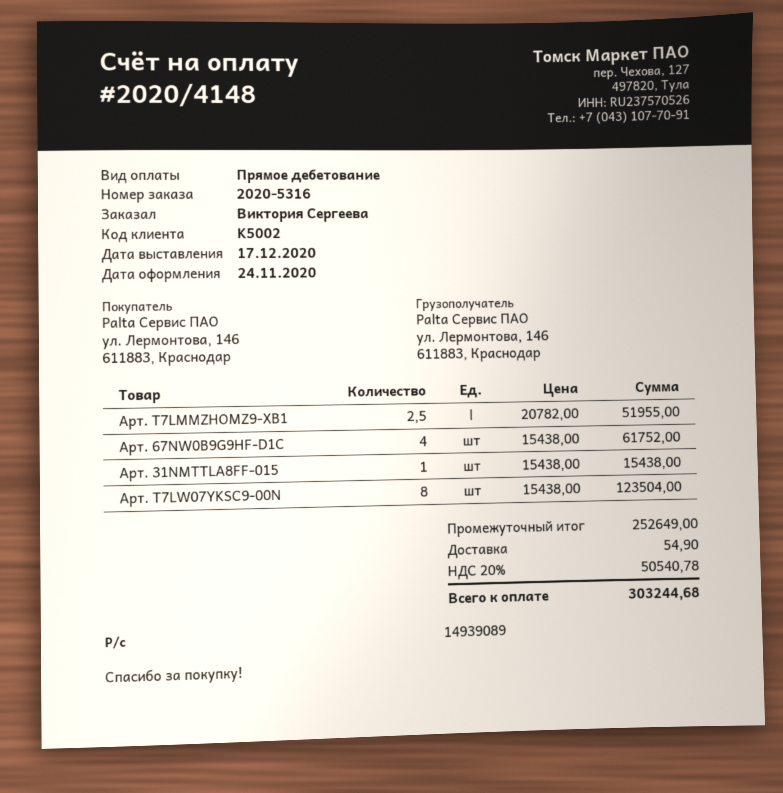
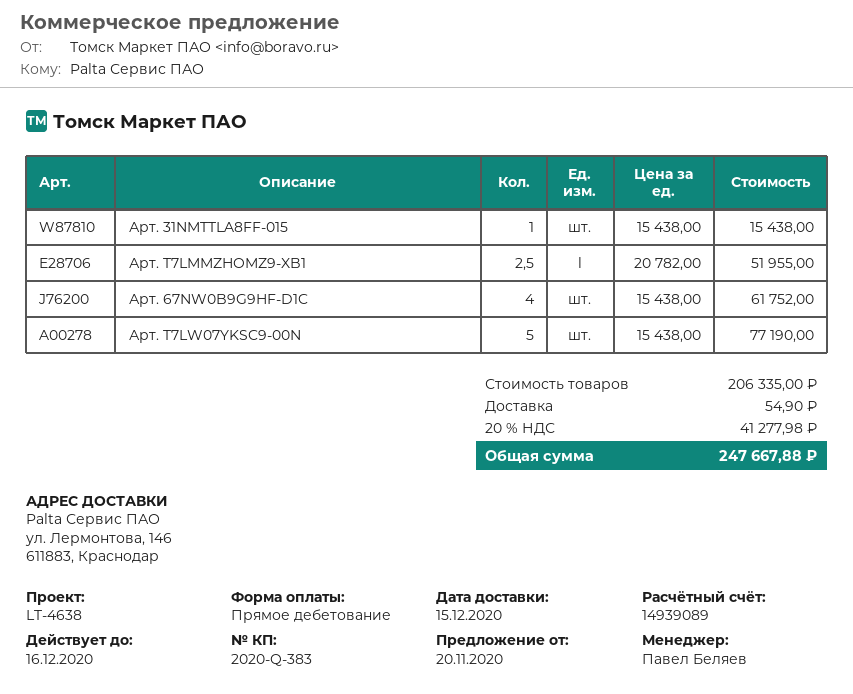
Арт. T7LW07YKSC9-00N: 8 x 15438.00 = 123504.00 -> 5 x 15438.00 = 77190.00
subtotal: 252649.00 -> 206335.00
tax: 20% = 50540.78 -> 20% = 41277.98
total: 303244.68 -> 247667.88

